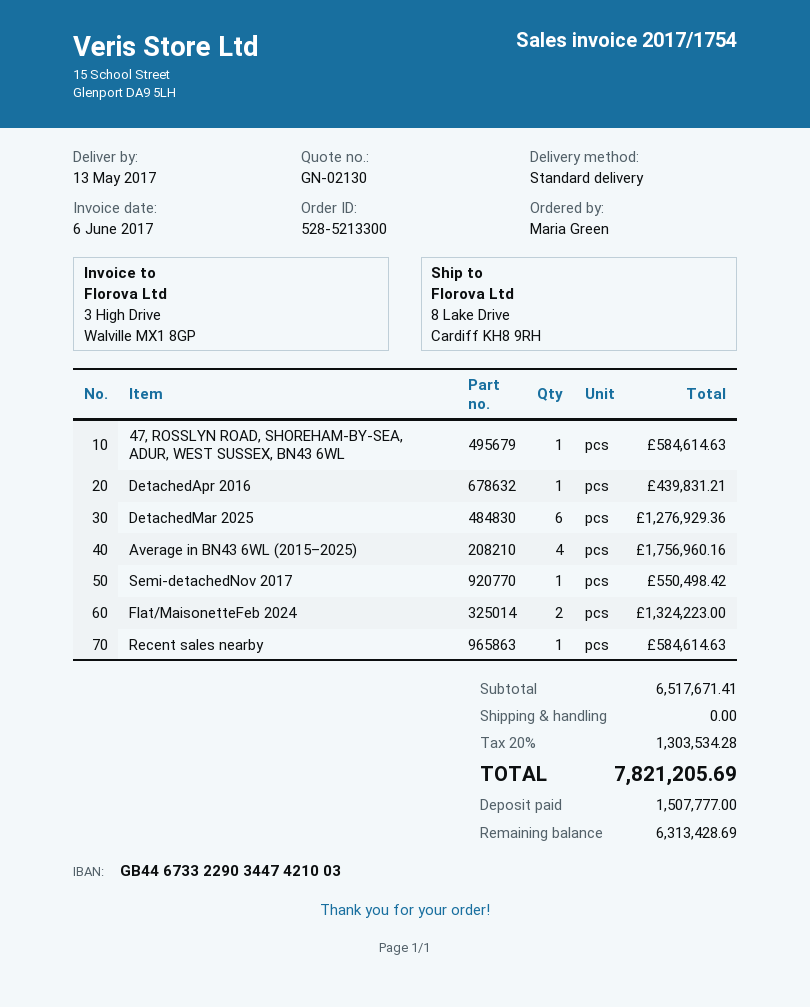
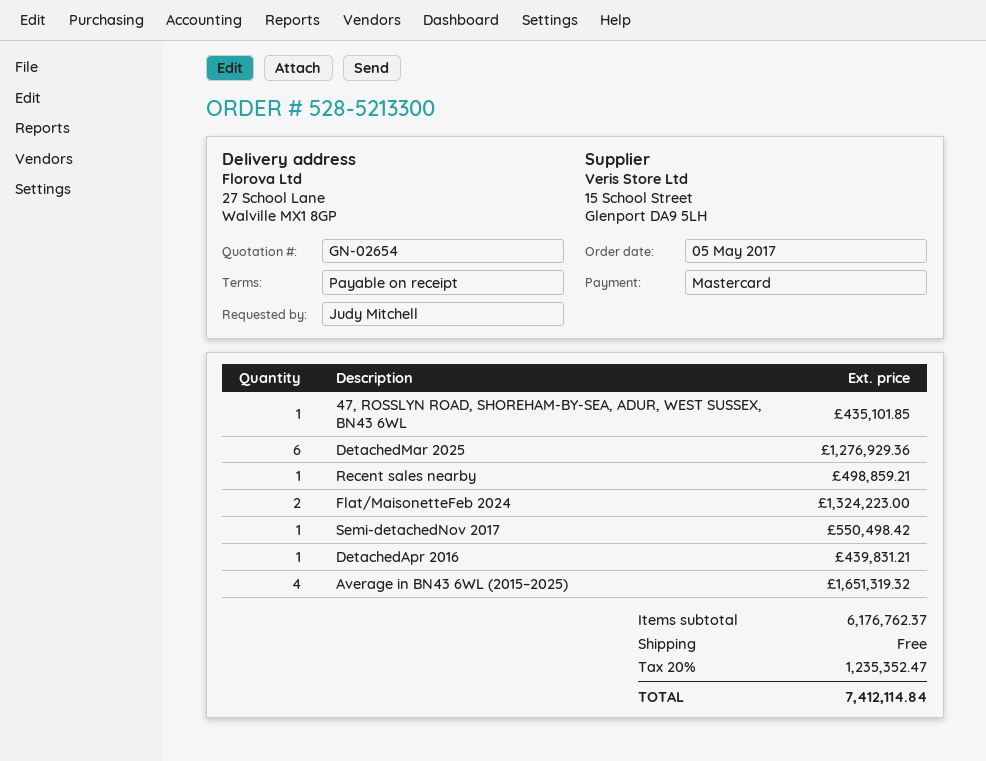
quote number: GN-02130 -> GN-02654
ordered by: Maria Green -> Judy Mitchell
ship to: 8 Lake Drive, Cardiff KH8 9RH -> 27 School Lane, Walville MX1 8GP
47, ROSSLYN ROAD, SHOREHAM-BY-SEA, ADUR, WEST SUSSEX, BN43 6WL: 1 for 584614.63 -> 1 for 435101.85
Average in BN43 6WL (2015–2025): 4 for 1756960.16 -> 4 for 1651319.32
Recent sales nearby: 1 for 584614.63 -> 1 for 498859.21
subtotal: 6517671.41 -> 6176762.37
tax: 20% = 1303534.28 -> 20% = 1235352.47
total: 7821205.69 -> 7412114.84

